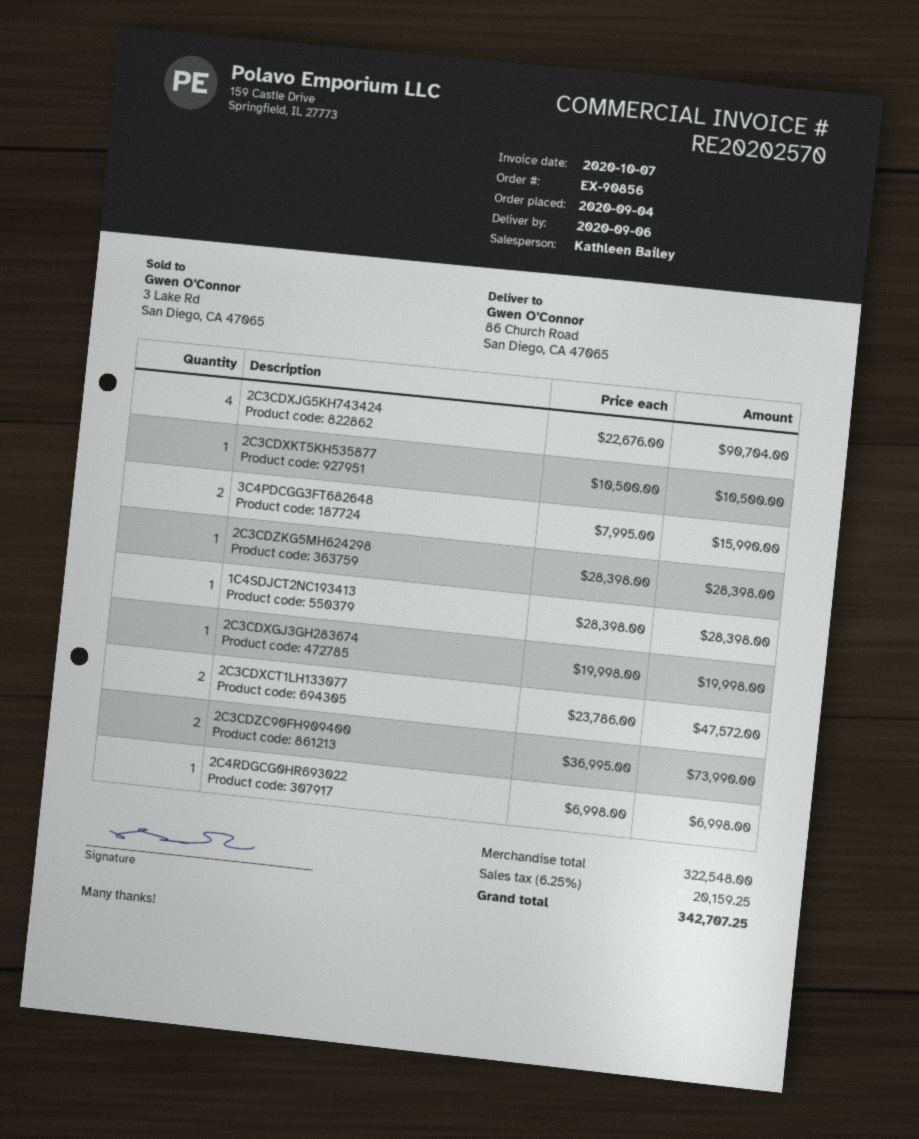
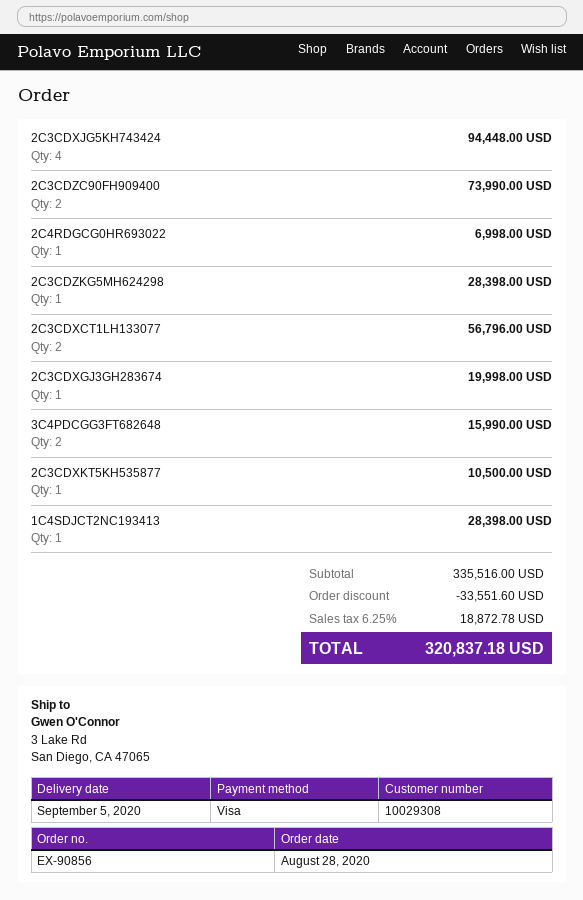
order date: 2020-09-04 -> 2020-08-28
delivery date: 2020-09-06 -> 2020-09-05
ship to: 86 Church Road, San Diego, CA 47065 -> 3 Lake Rd, San Diego, CA 47065
2C3CDXJG5KH743424: 4 for 90704.00 -> 4 for 94448.00
2C3CDXCT1LH133077: 2 for 47572.00 -> 2 for 56796.00
subtotal: 322548.00 -> 335516.00
discount: none -> 33551.60
tax: 6.25% = 20159.25 -> 6.25% = 18872.78
total: 342707.25 -> 320837.18

